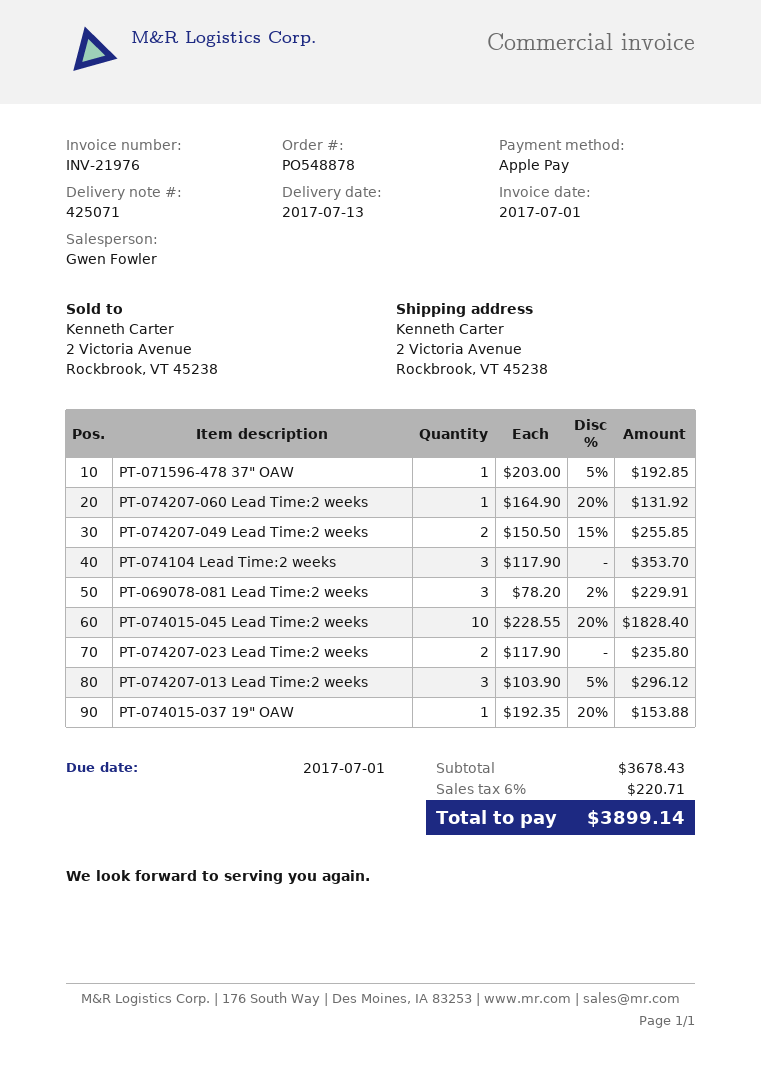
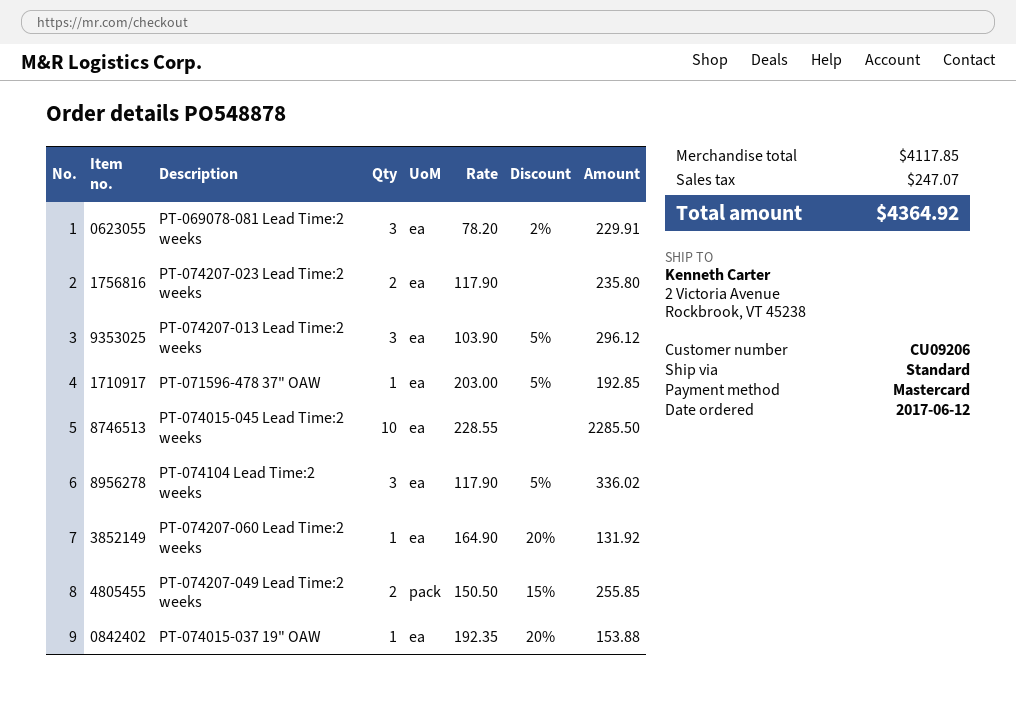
payment method: Apple Pay -> Mastercard
PT-074104 Lead Time:2 weeks: 3 x 117.90 = 353.70 -> 3 x 117.90 - 5% = 336.02
PT-074015-045 Lead Time:2 weeks: 10 x 228.55 - 20% = 1828.40 -> 10 x 228.55 = 2285.50
subtotal: 3678.43 -> 4117.85
tax: 220.71 -> 247.07
total: 3899.14 -> 4364.92

